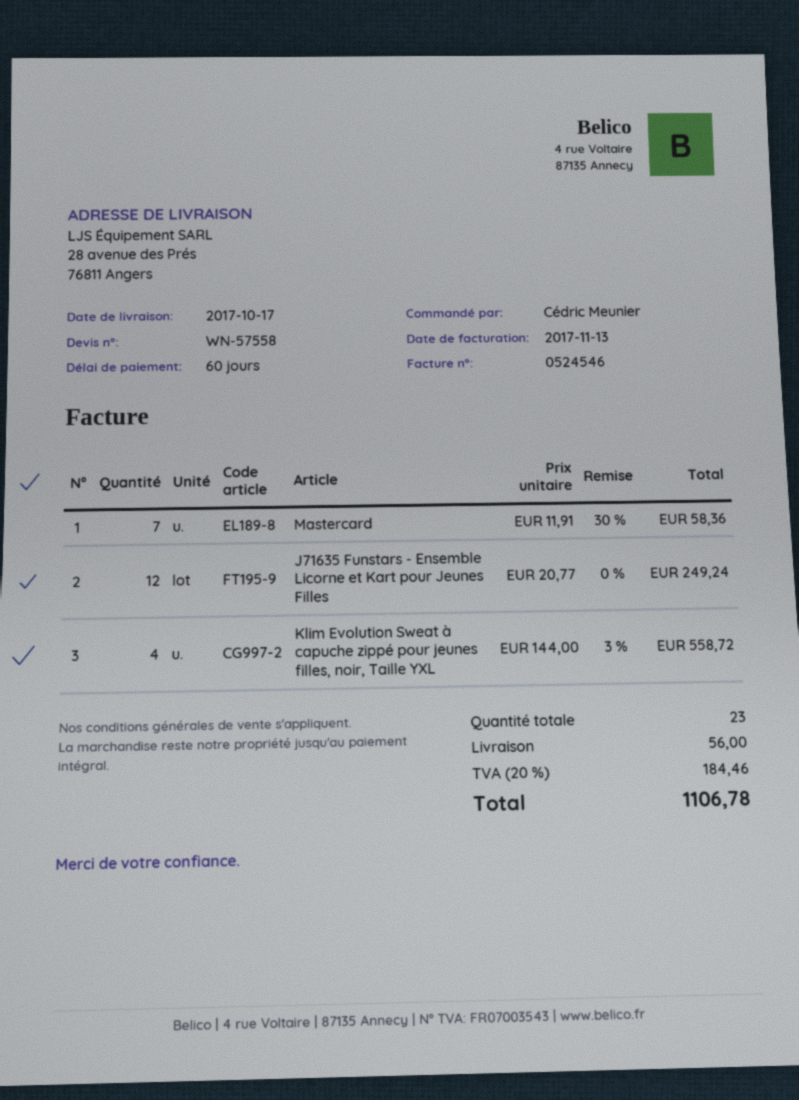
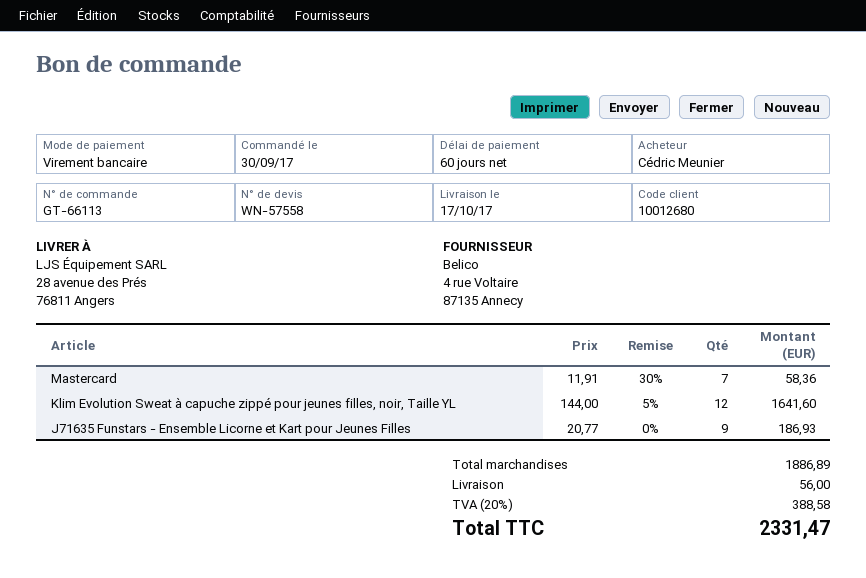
J71635 Funstars - Ensemble Licorne et Kart pour Jeunes Filles: 12 x 20.77 = 249.24 -> 9 x 20.77 = 186.93
Klim Evolution Sweat à capuche zippé pour jeunes filles, noir, Taille YXL: 4 x 144.00 - 3% = 558.72 -> none
Klim Evolution Sweat à capuche zippé pour jeunes filles, noir, Taille YL: none -> 12 x 144.00 - 5% = 1641.60
tax: 20% = 184.46 -> 20% = 388.58
total: 1106.78 -> 2331.47

